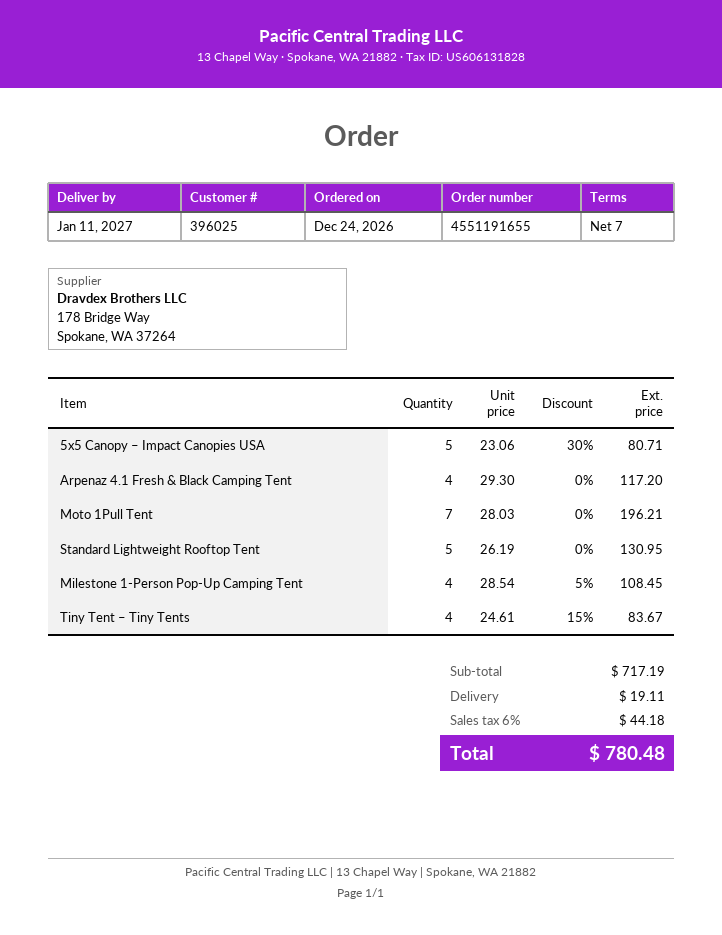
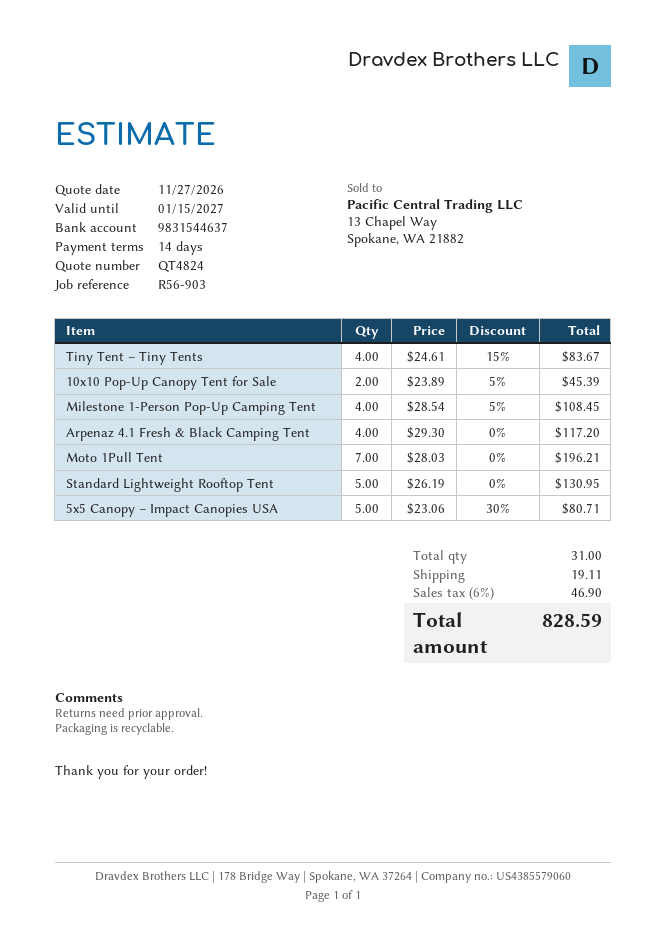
payment terms: 7 days -> 14 days
10x10 Pop-Up Canopy Tent for Sale: none -> 2 x 23.89 - 5% = 45.39
tax: 6% = 44.18 -> 6% = 46.90
total: 780.48 -> 828.59

